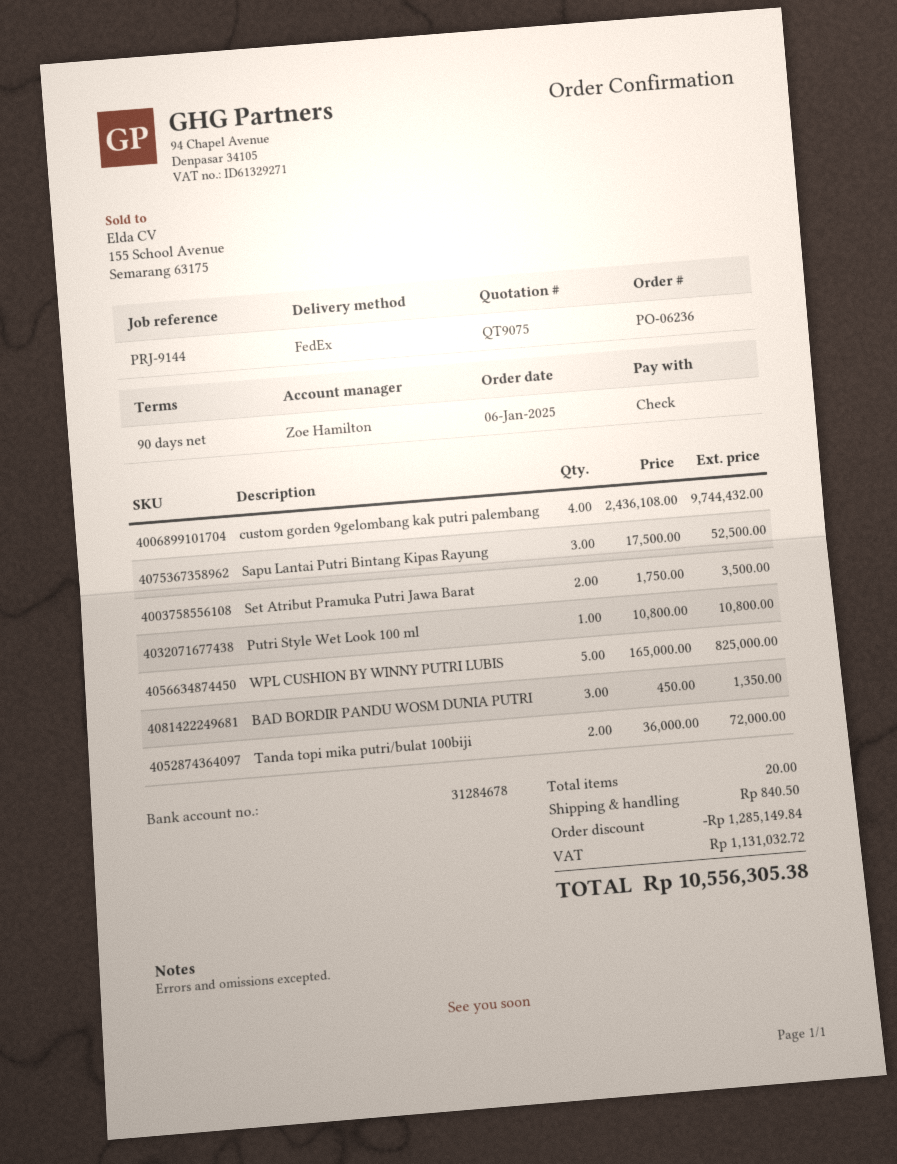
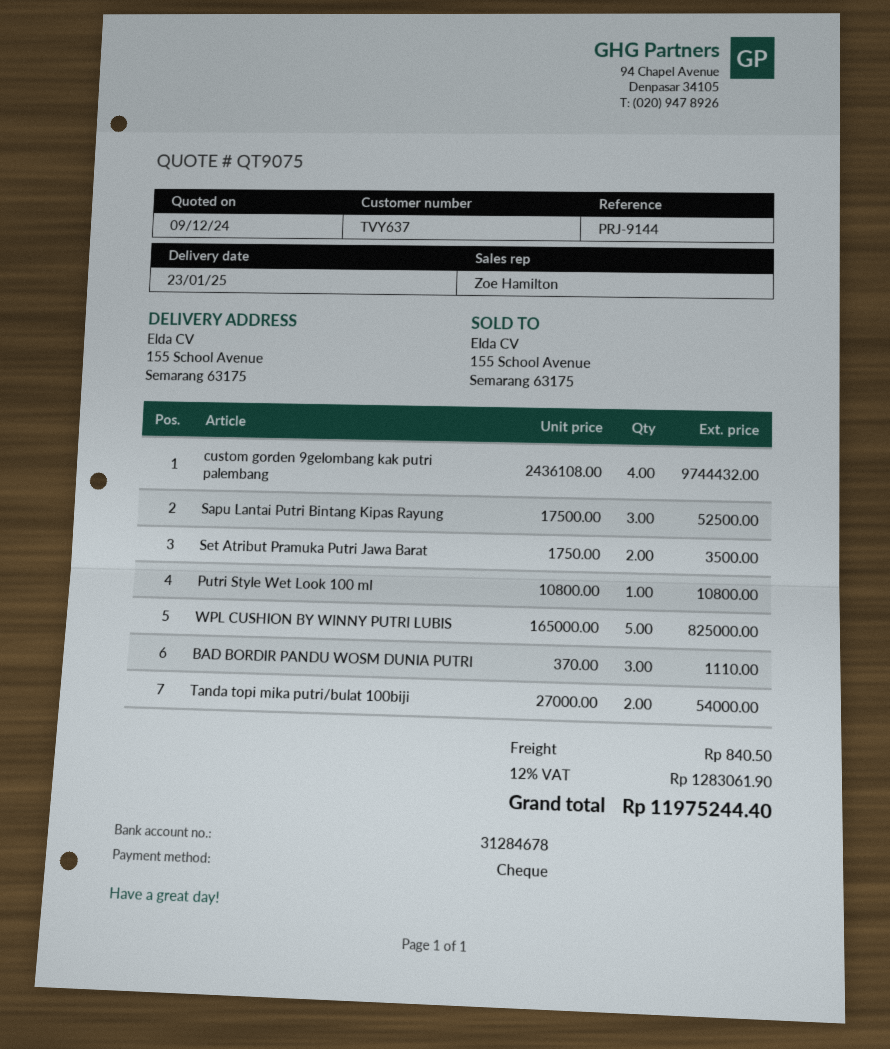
BAD BORDIR PANDU WOSM DUNIA PUTRI: 3 x 450.00 = 1350.00 -> 3 x 370.00 = 1110.00
Tanda topi mika putri/bulat 100biji: 2 x 36000.00 = 72000.00 -> 2 x 27000.00 = 54000.00
discount: 1285149.84 -> none
tax: 1131032.72 -> 1283061.90
total: 10556305.38 -> 11975244.40

